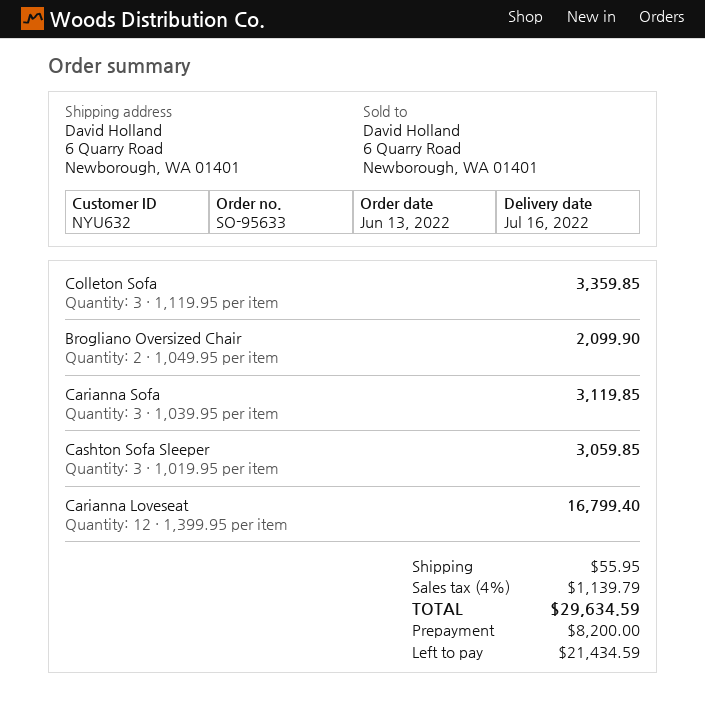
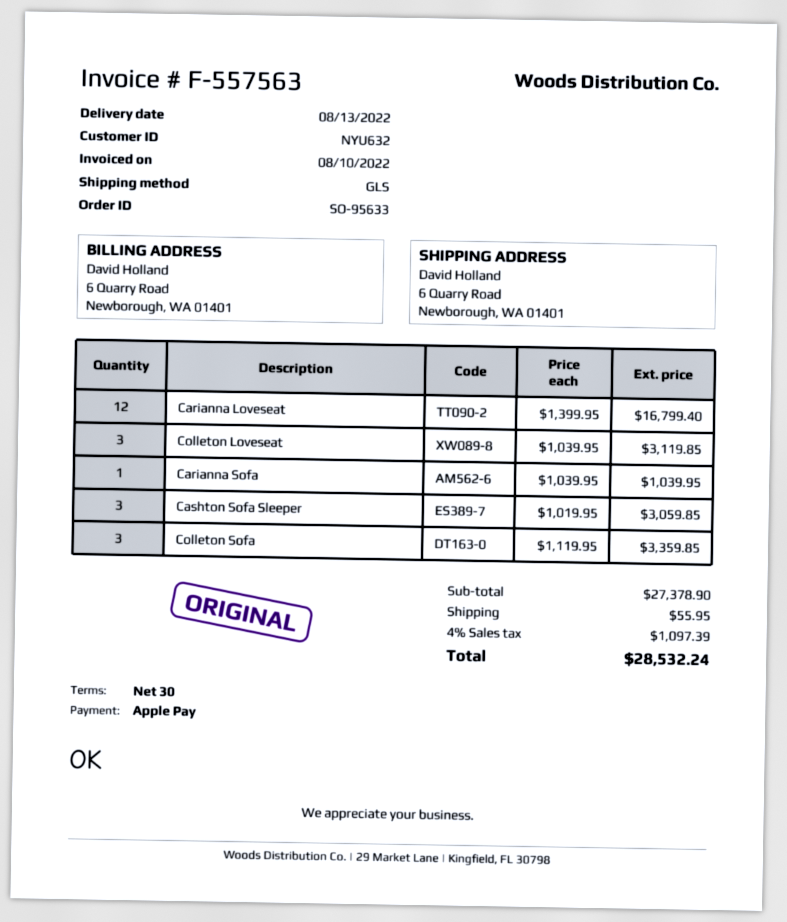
delivery date: 2022-07-16 -> 2022-08-13
Brogliano Oversized Chair: 2 x 1049.95 = 2099.90 -> none
Carianna Sofa: 3 x 1039.95 = 3119.85 -> 1 x 1039.95 = 1039.95
Colleton Loveseat: none -> 3 x 1039.95 = 3119.85
tax: 4% = 1139.79 -> 4% = 1097.39
total: 29634.59 -> 28532.24

